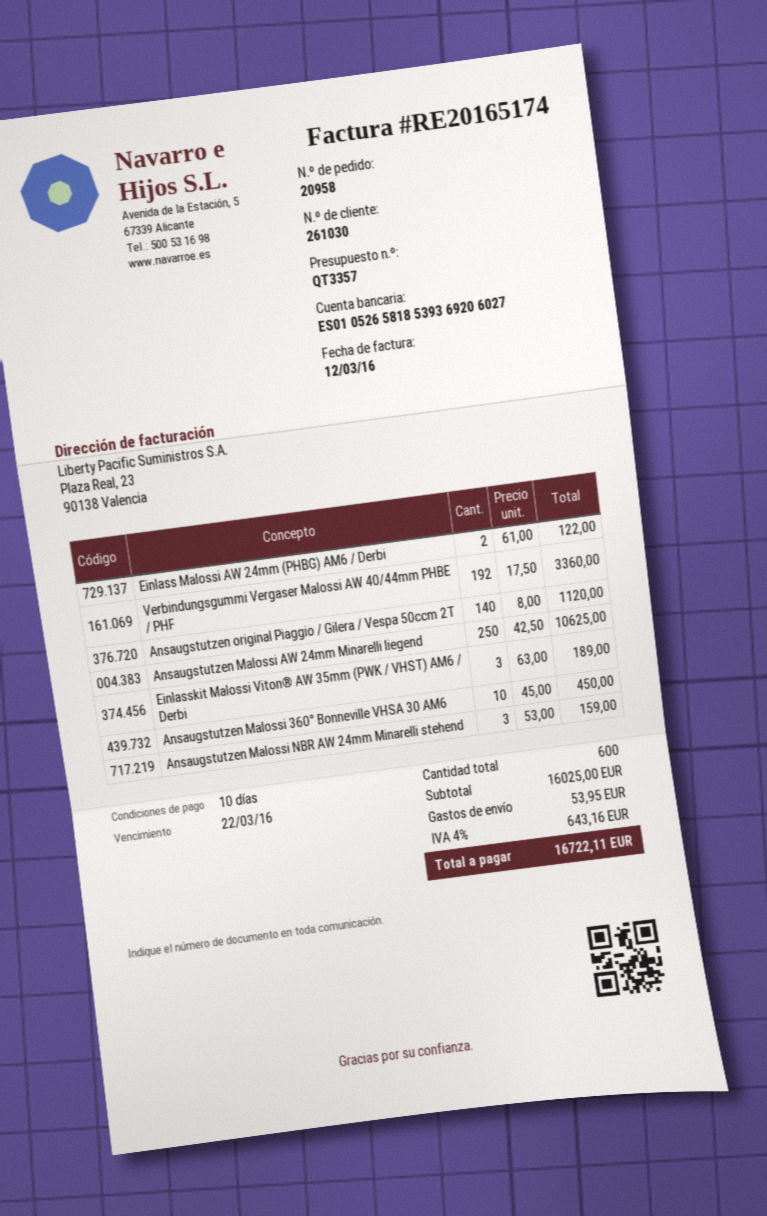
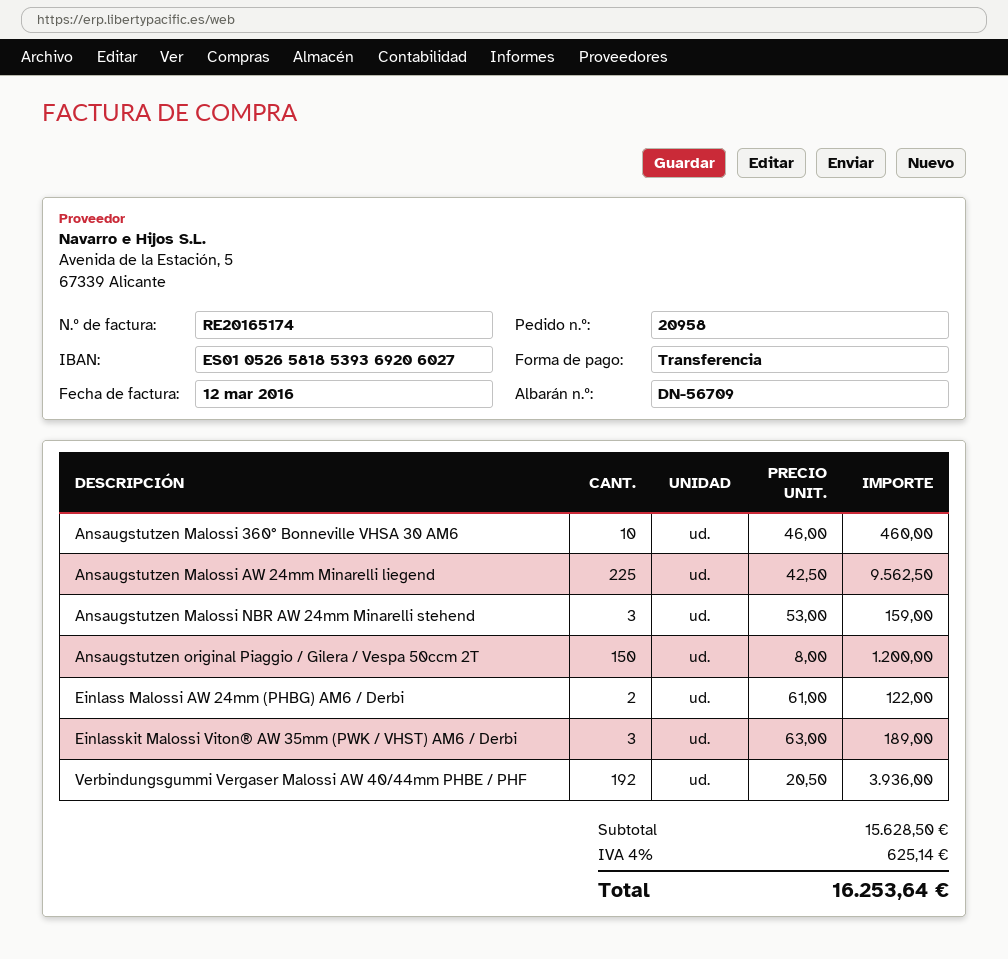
Verbindungsgummi Vergaser Malossi AW 40/44mm PHBE / PHF: 192 x 17.50 = 3360.00 -> 192 x 20.50 = 3936.00
Ansaugstutzen original Piaggio / Gilera / Vespa 50ccm 2T: 140 x 8.00 = 1120.00 -> 150 x 8.00 = 1200.00
Ansaugstutzen Malossi AW 24mm Minarelli liegend: 250 x 42.50 = 10625.00 -> 225 x 42.50 = 9562.50
Ansaugstutzen Malossi 360° Bonneville VHSA 30 AM6: 10 x 45.00 = 450.00 -> 10 x 46.00 = 460.00
subtotal: 16025.00 -> 15628.50
shipping: 53.95 -> none
tax: 4% = 643.16 -> 4% = 625.14
total: 16722.11 -> 16253.64

